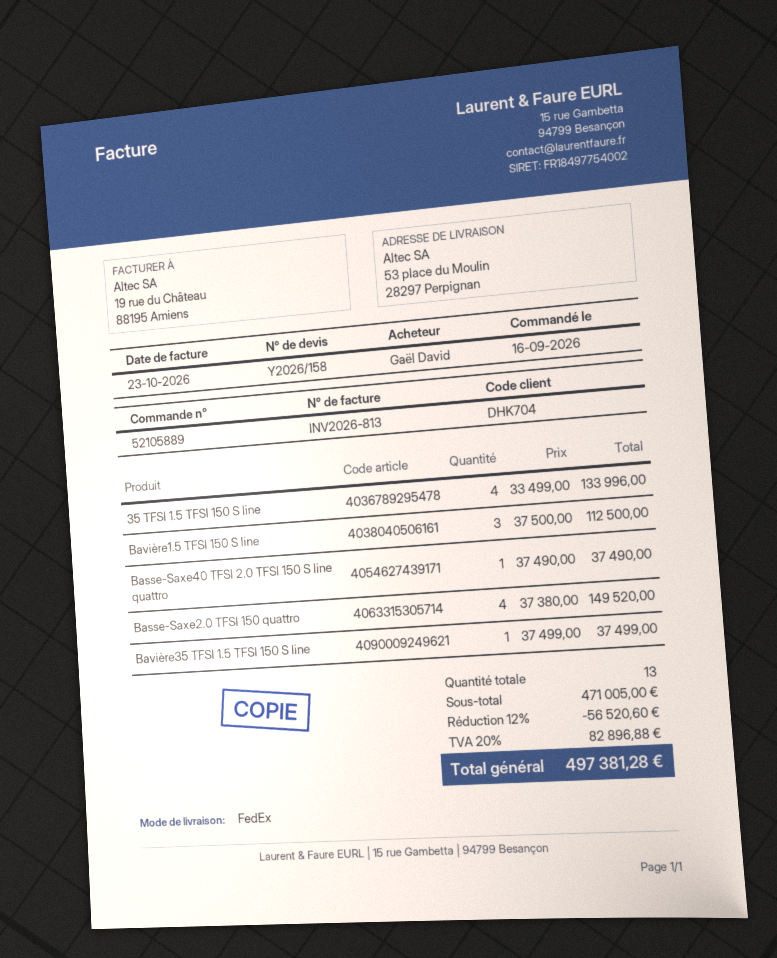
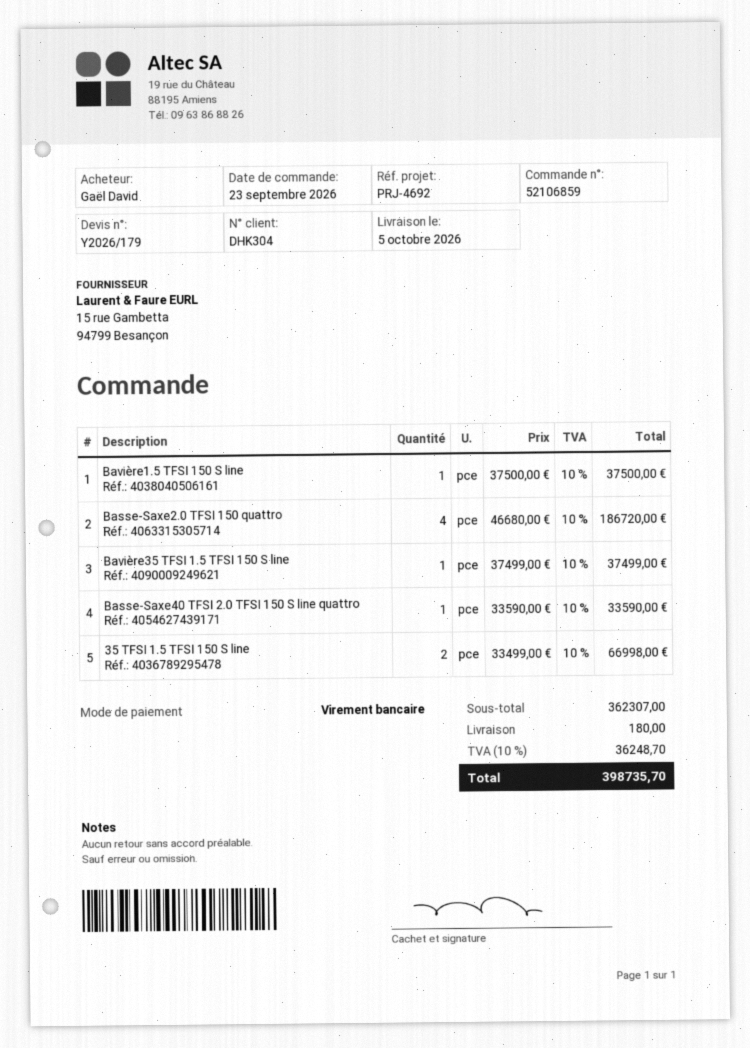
quote number: Y2026/158 -> Y2026/179
order number: 52105889 -> 52106859
order date: 2026-09-16 -> 2026-09-23
customer number: DHK704 -> DHK304
35 TFSI 1.5 TFSI 150 S line: 4 x 33499.00 = 133996.00 -> 2 x 33499.00 = 66998.00
Bavière1.5 TFSI 150 S line: 3 x 37500.00 = 112500.00 -> 1 x 37500.00 = 37500.00
Basse-Saxe40 TFSI 2.0 TFSI 150 S line quattro: 1 x 37490.00 = 37490.00 -> 1 x 33590.00 = 33590.00
Basse-Saxe2.0 TFSI 150 quattro: 4 x 37380.00 = 149520.00 -> 4 x 46680.00 = 186720.00
subtotal: 471005.00 -> 362307.00
discount: 12% = 56520.60 -> none
shipping: none -> 180.00
tax: 20% = 82896.88 -> 10% = 36248.70
total: 497381.28 -> 398735.70

